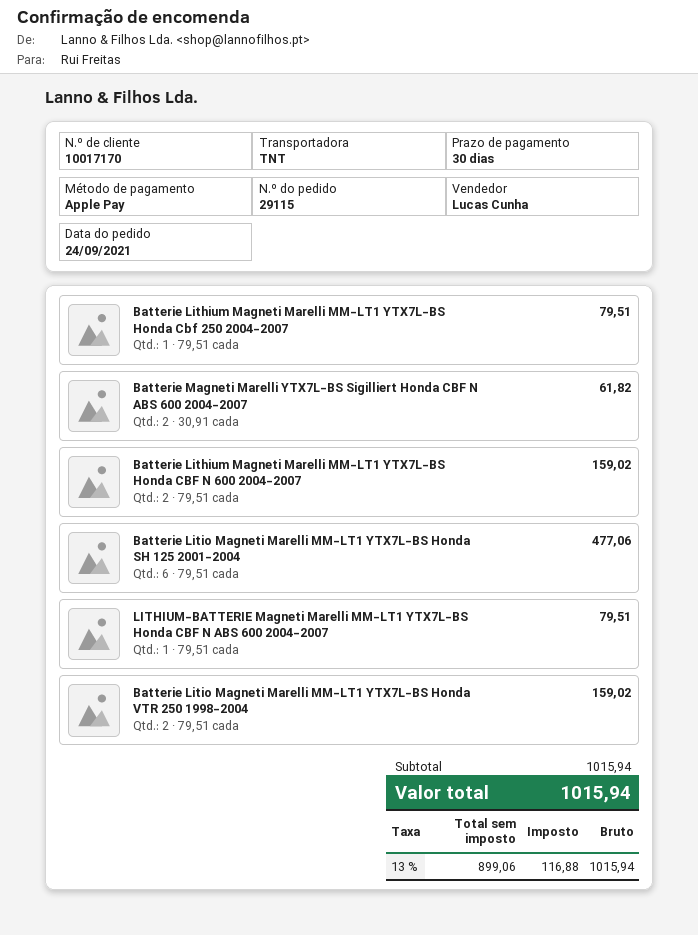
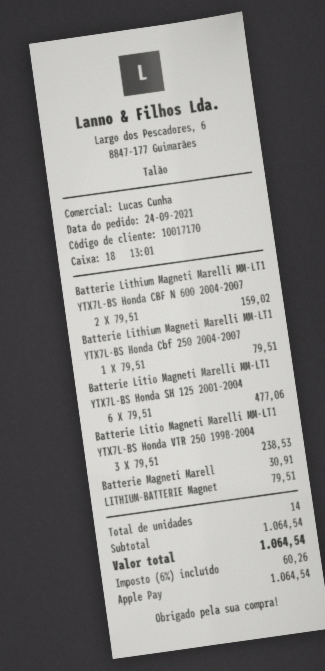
Batterie Magneti Marelli YTX7L-BS Sigilliert Honda CBF N ABS 600 2004-2007: 2 x 30.91 = 61.82 -> 1 x 30.91 = 30.91
Batterie Litio Magneti Marelli MM-LT1 YTX7L-BS Honda VTR 250 1998-2004: 2 x 79.51 = 159.02 -> 3 x 79.51 = 238.53
subtotal: 1015.94 -> 1064.54
tax: 13% = 116.88 -> 6% = 60.26
total: 1015.94 -> 1064.54

